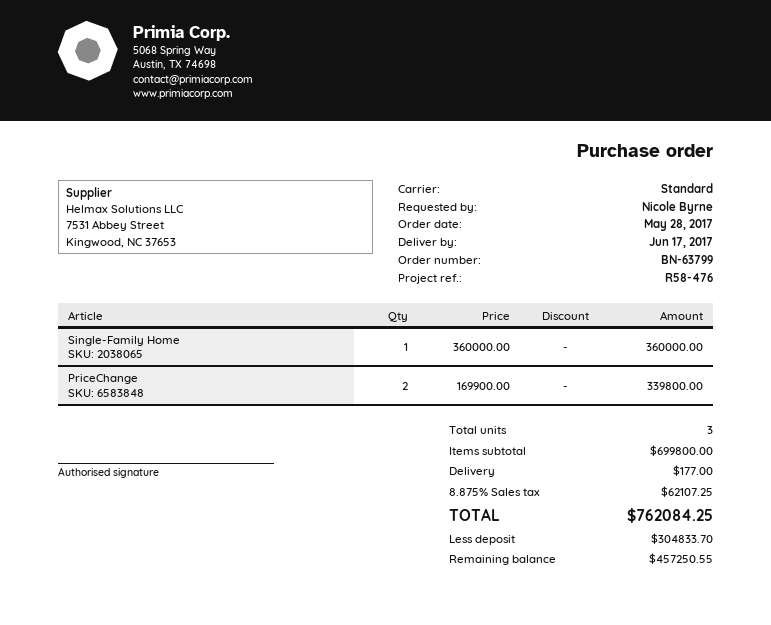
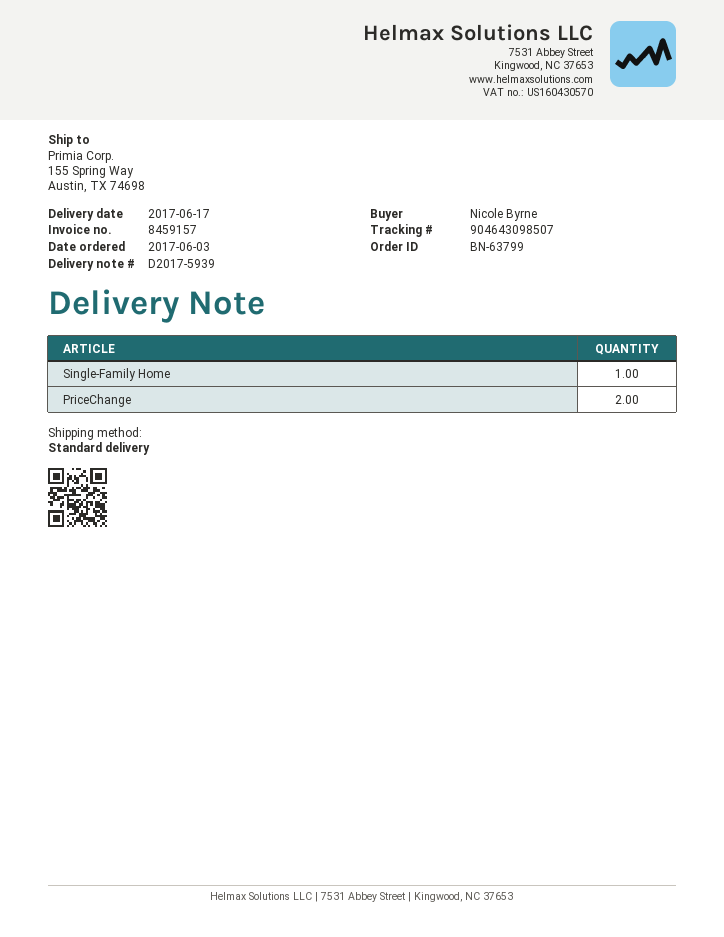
order date: 2017-05-28 -> 2017-06-03

